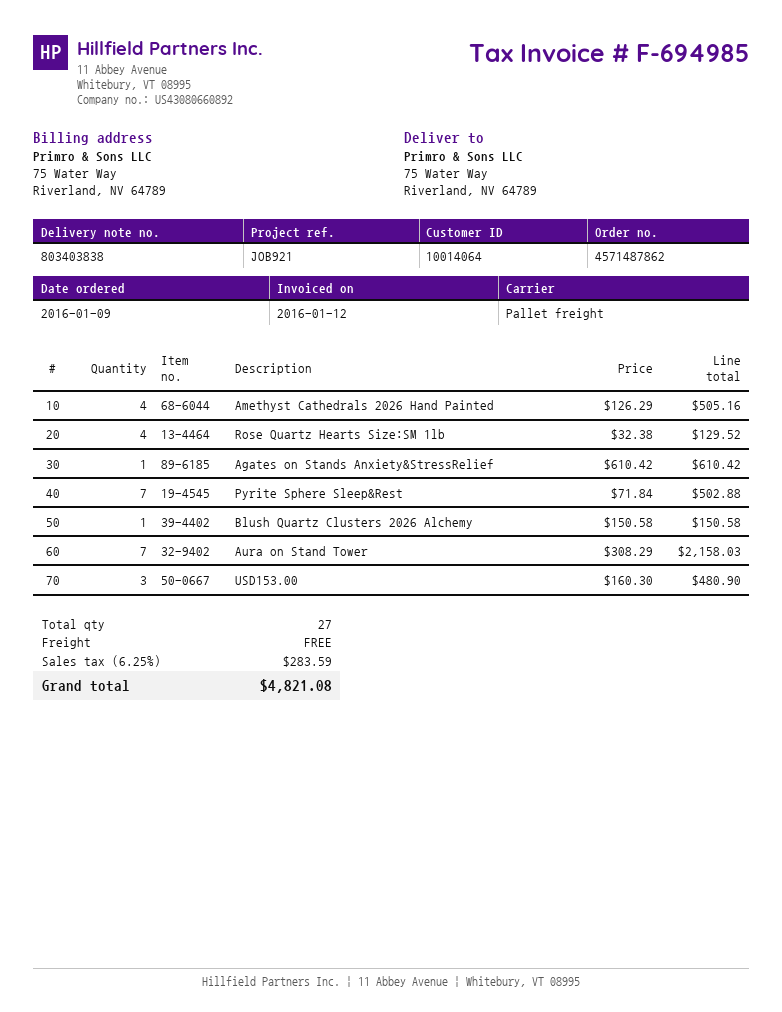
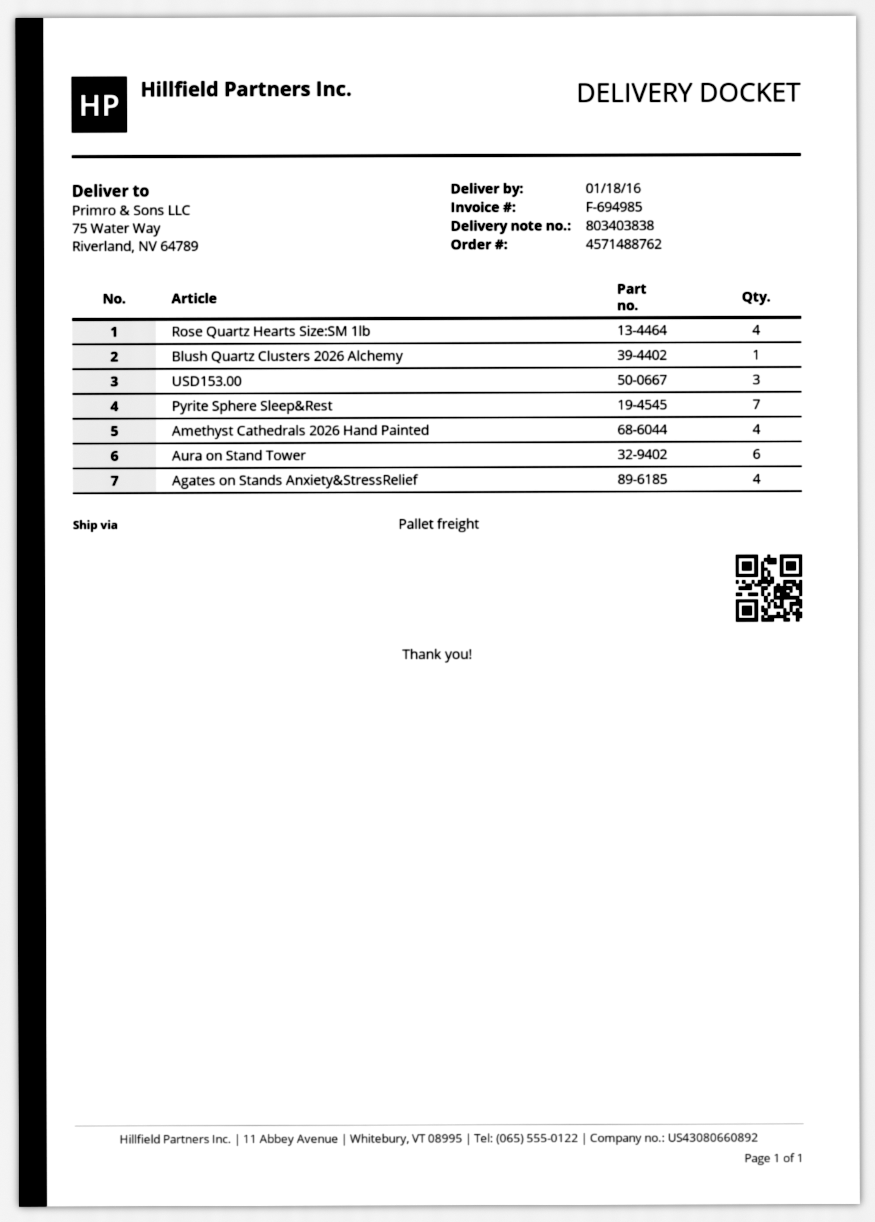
order number: 4571487862 -> 4571488762
Agates on Stands Anxiety&StressRelief: 1 -> 4
Aura on Stand Tower: 7 -> 6

